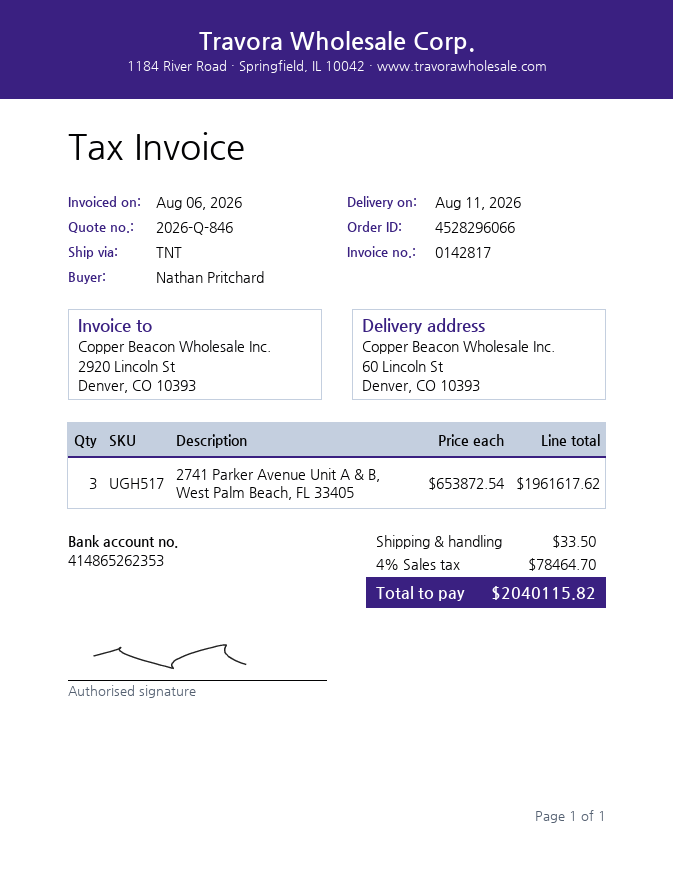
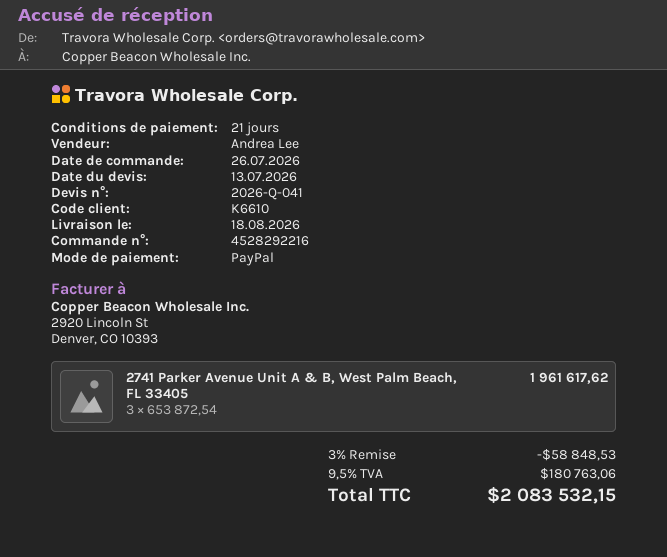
quote number: 2026-Q-846 -> 2026-Q-041
order number: 4528296066 -> 4528292216
delivery date: 2026-08-11 -> 2026-08-18
discount: none -> 3% = 58848.53
shipping: 33.50 -> none
tax: 4% = 78464.70 -> 9.5% = 180763.06
total: 2040115.82 -> 2083532.15

